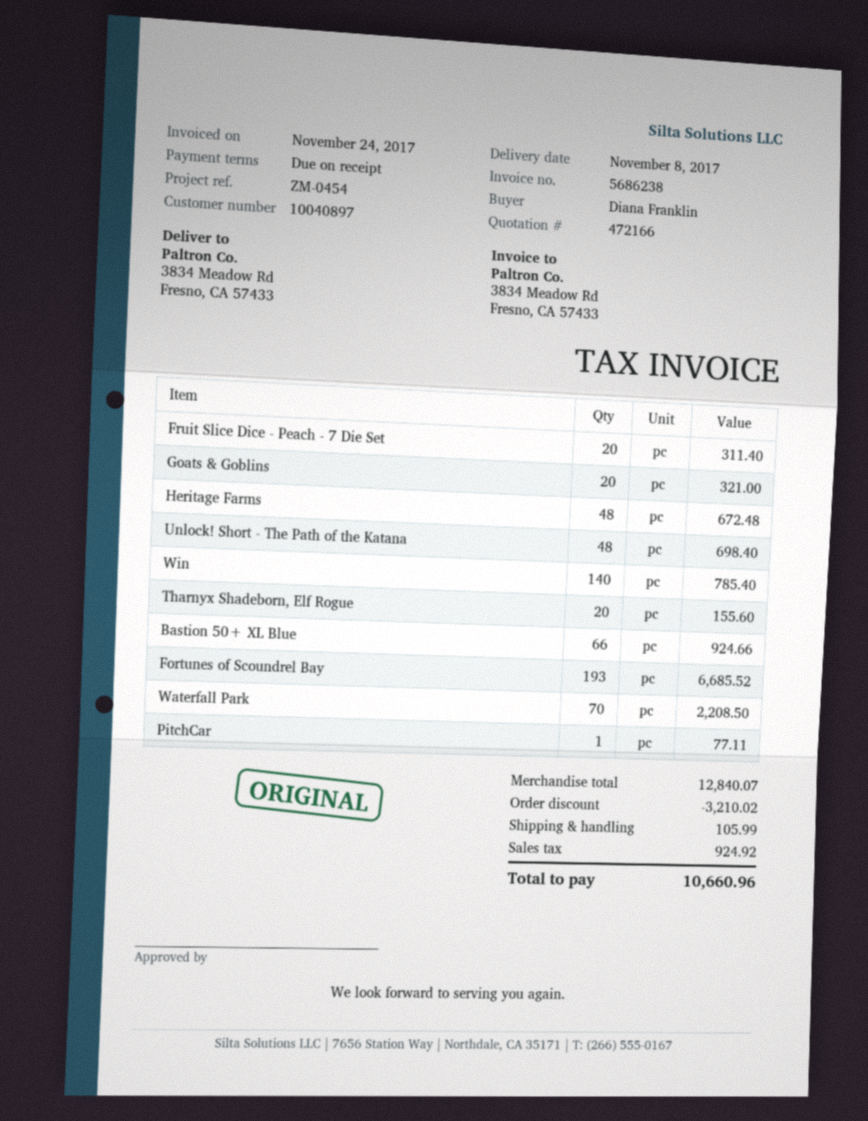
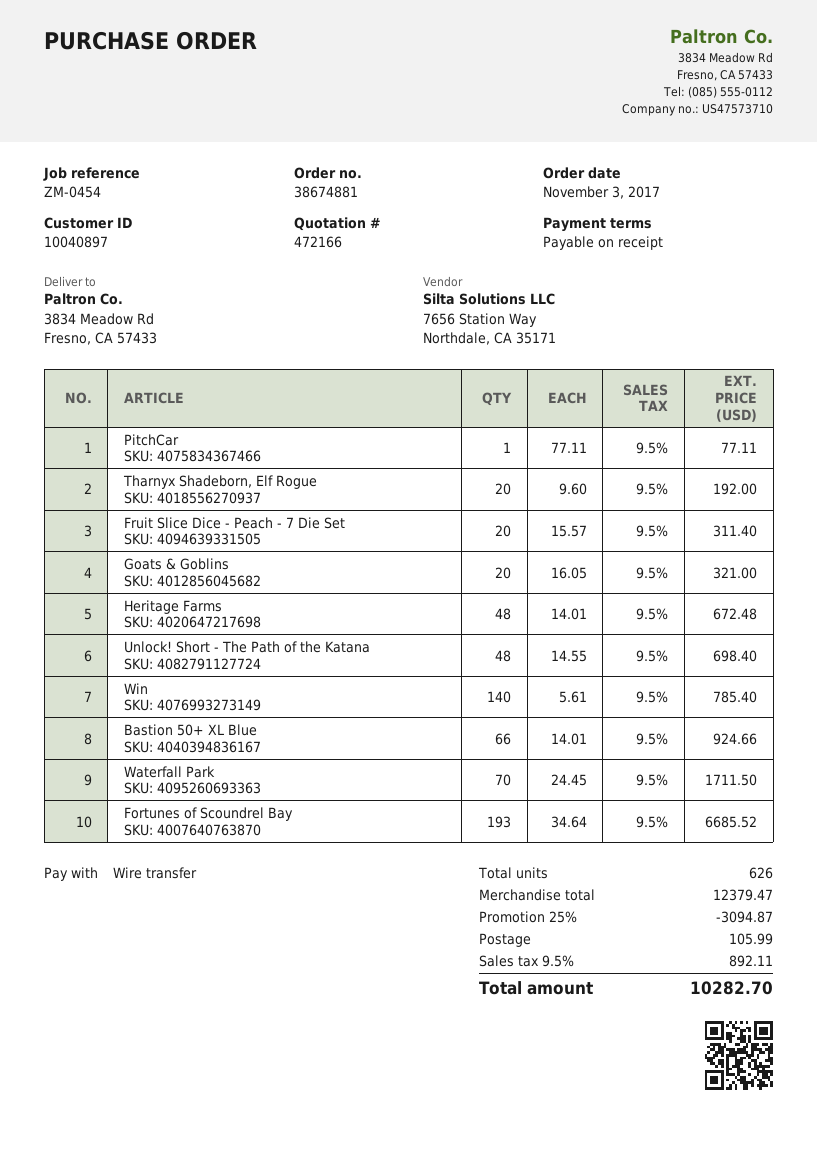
Tharnyx Shadeborn, Elf Rogue: 20 for 155.60 -> 20 for 192.00
Waterfall Park: 70 for 2208.50 -> 70 for 1711.50
subtotal: 12840.07 -> 12379.47
discount: 3210.02 -> 3094.87
tax: 924.92 -> 892.11
total: 10660.96 -> 10282.70

